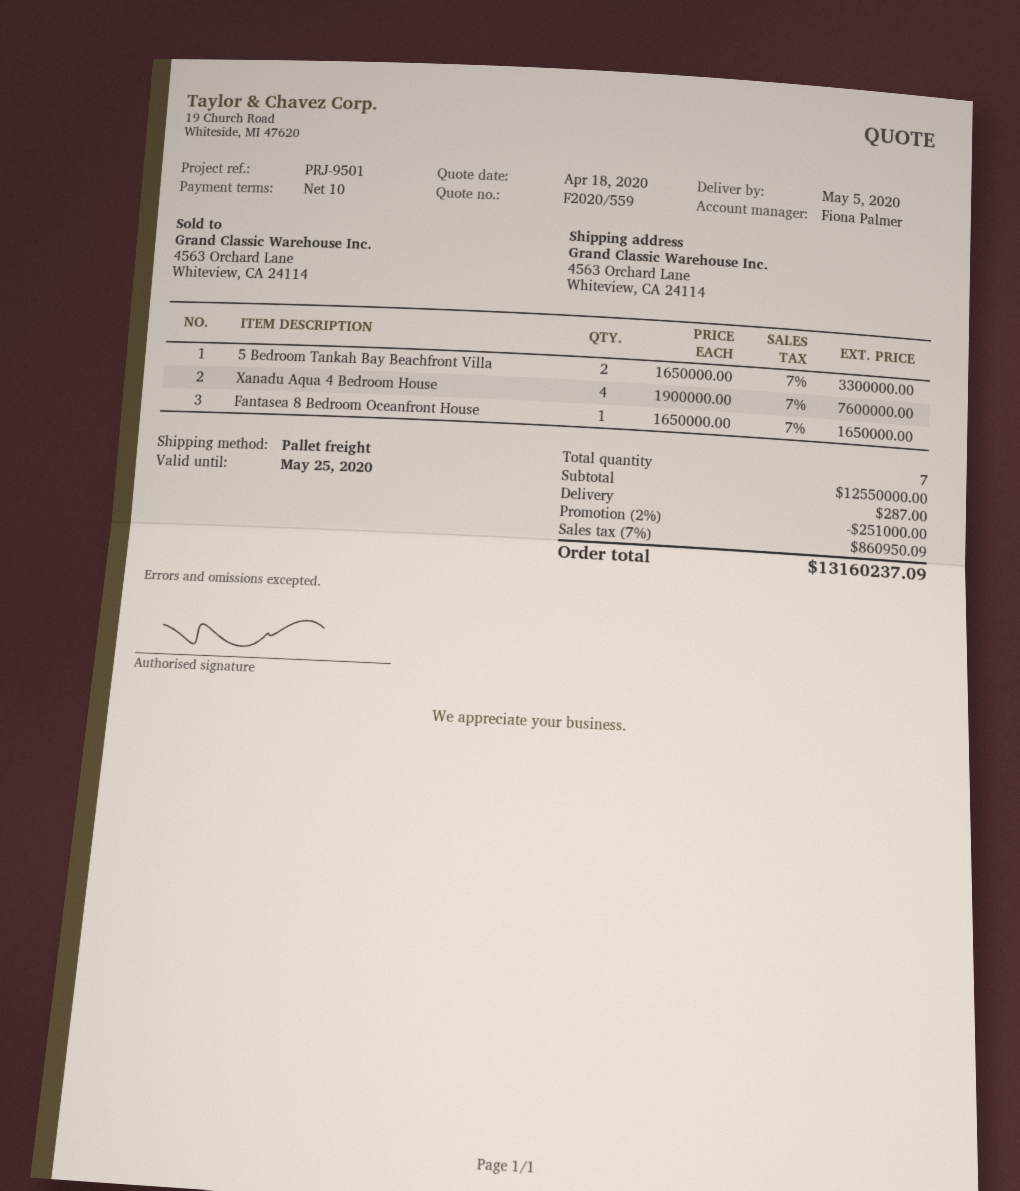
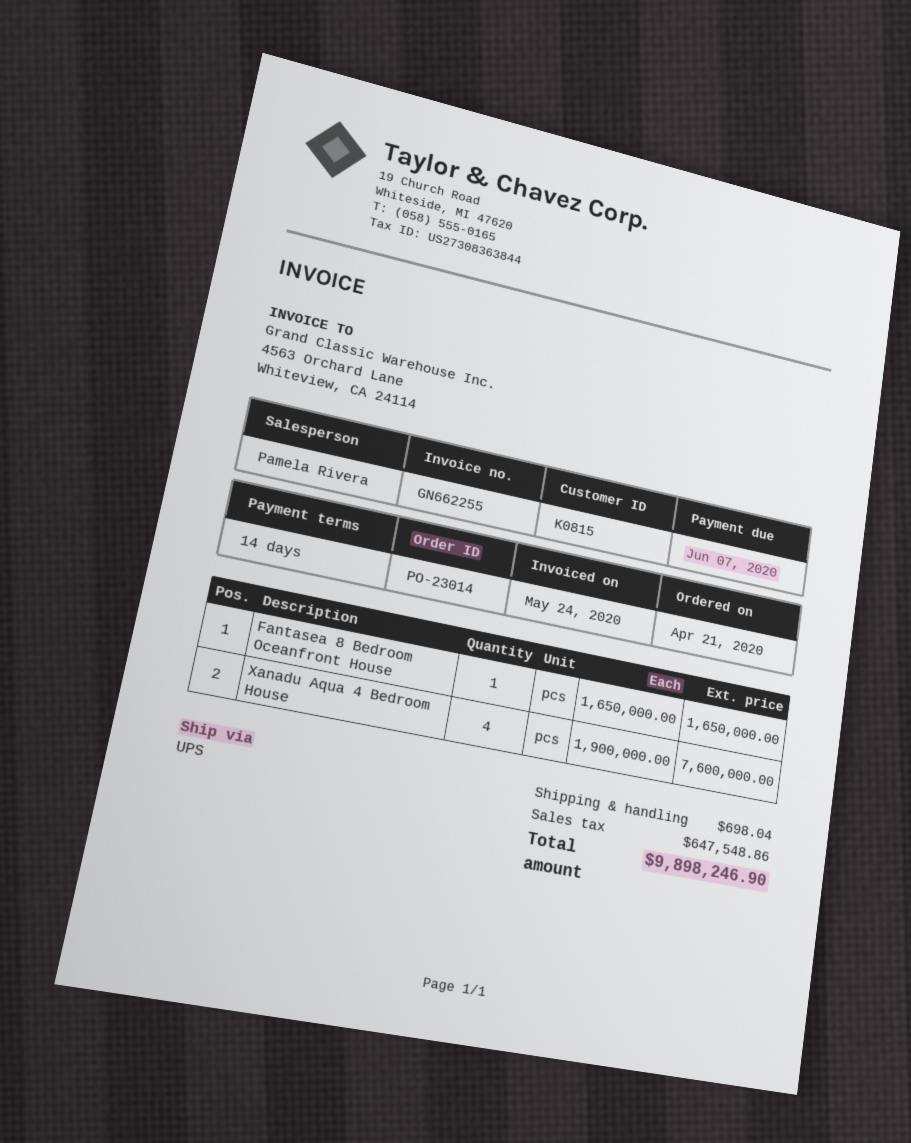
payment terms: 10 days -> 14 days
sales rep: Fiona Palmer -> Pamela Rivera
shipping method: pallet freight -> UPS
5 Bedroom Tankah Bay Beachfront Villa: 2 x 1650000.00 = 3300000.00 -> none
discount: 2% = 251000.00 -> none
shipping: 287.00 -> 698.04
tax: 860950.09 -> 647548.86
total: 13160237.09 -> 9898246.90

